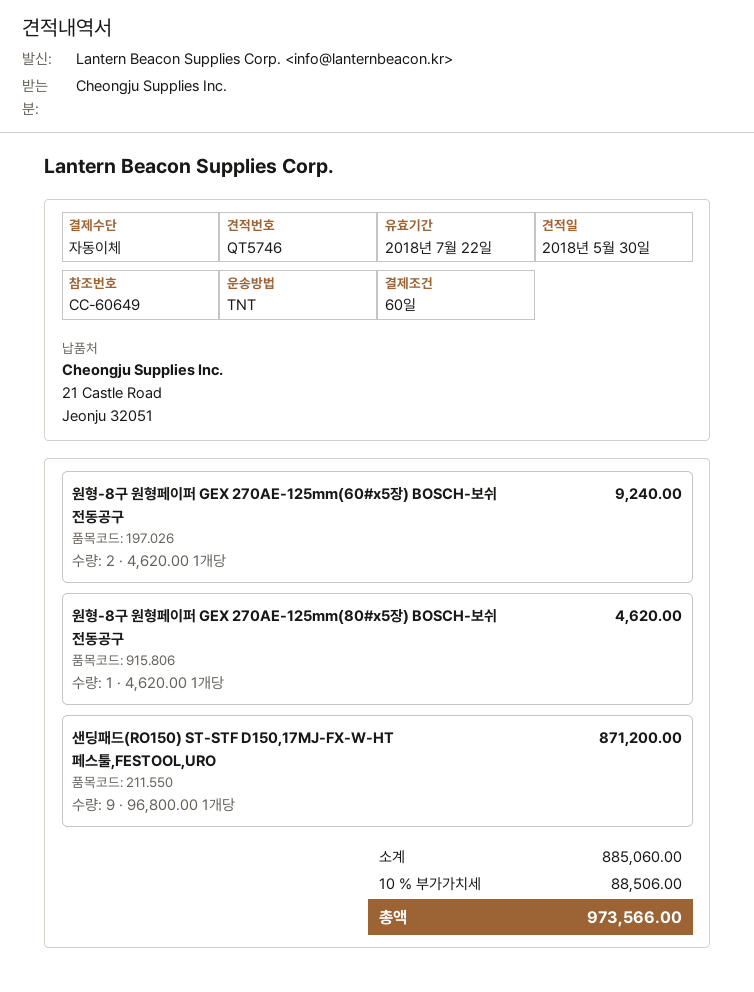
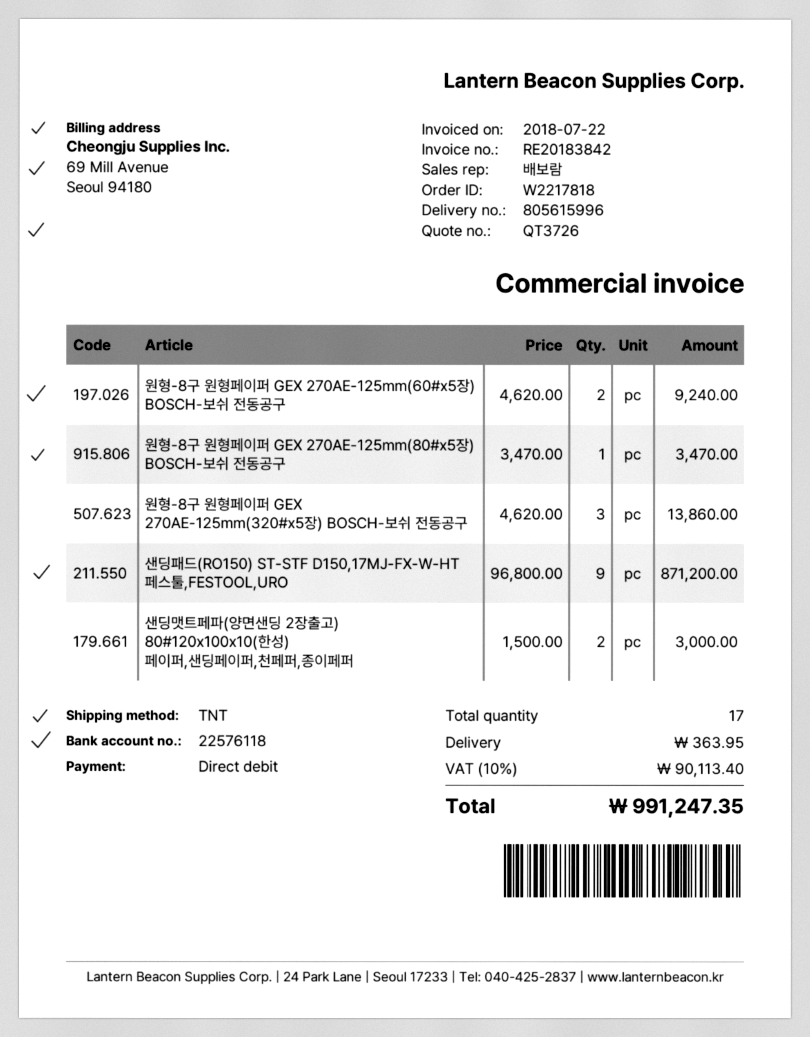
quote number: QT5746 -> QT3726
원형-8구 원형페이퍼 GEX 270AE-125mm(80#x5장) BOSCH-보쉬 전동공구: 1 x 4620.00 = 4620.00 -> 1 x 3470.00 = 3470.00
원형-8구 원형페이퍼 GEX 270AE-125mm(320#x5장) BOSCH-보쉬 전동공구: none -> 3 x 4620.00 = 13860.00
샌딩맷트페파(양면샌딩 2장출고) 80#120x100x10(한성) 페이퍼,샌딩페이퍼,천페퍼,종이페퍼: none -> 2 x 1500.00 = 3000.00
shipping: none -> 363.95
tax: 10% = 88506.00 -> 10% = 90113.40
total: 973566.00 -> 991247.35

